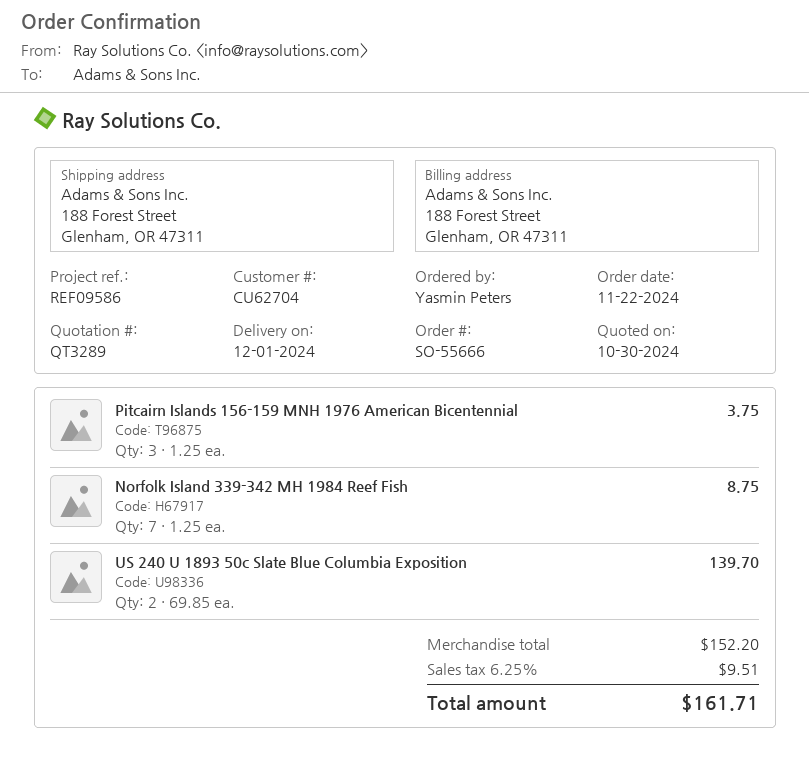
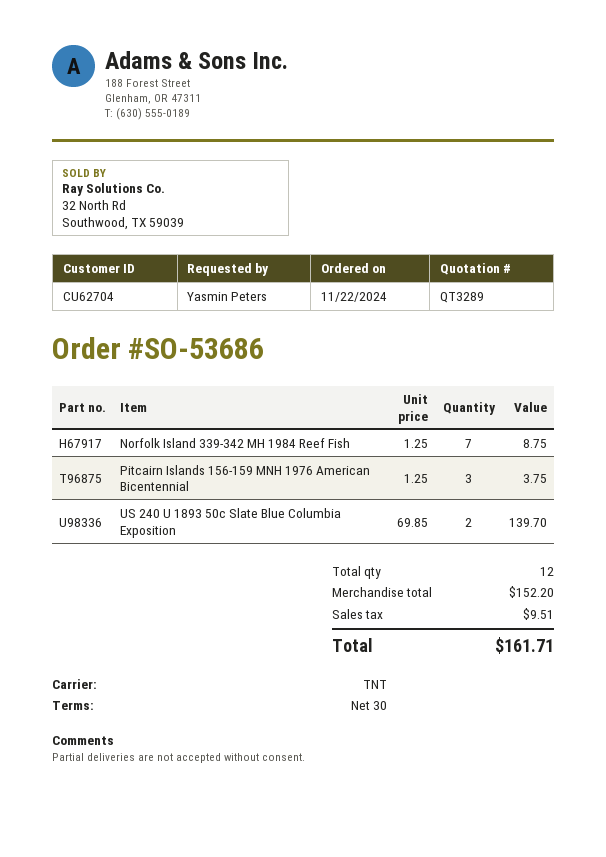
order number: SO-55666 -> SO-53686

